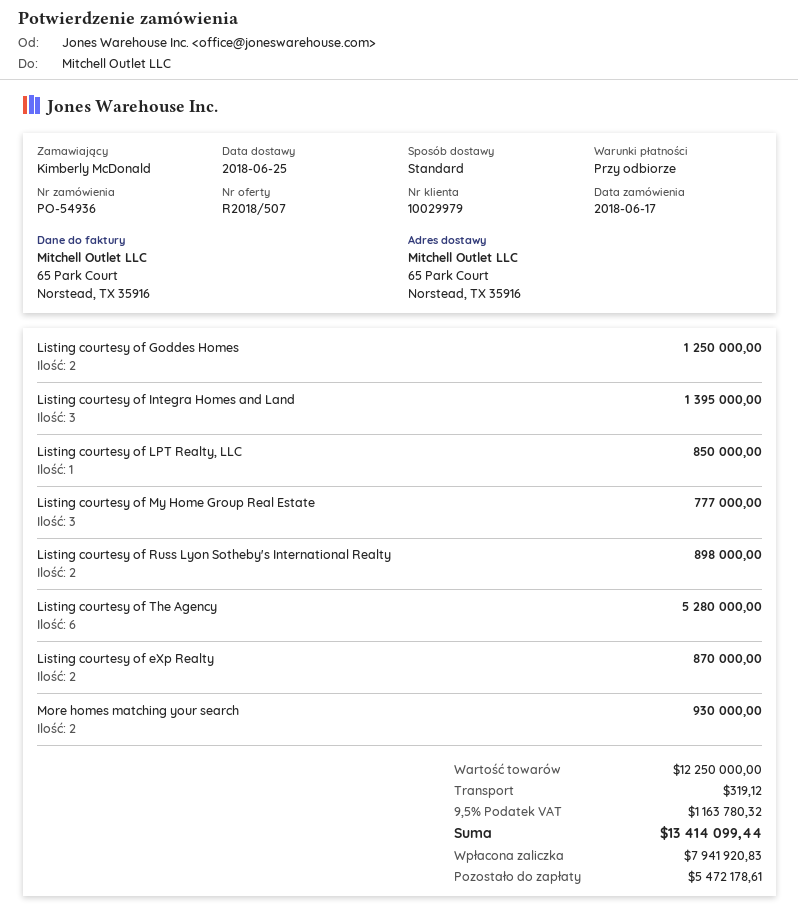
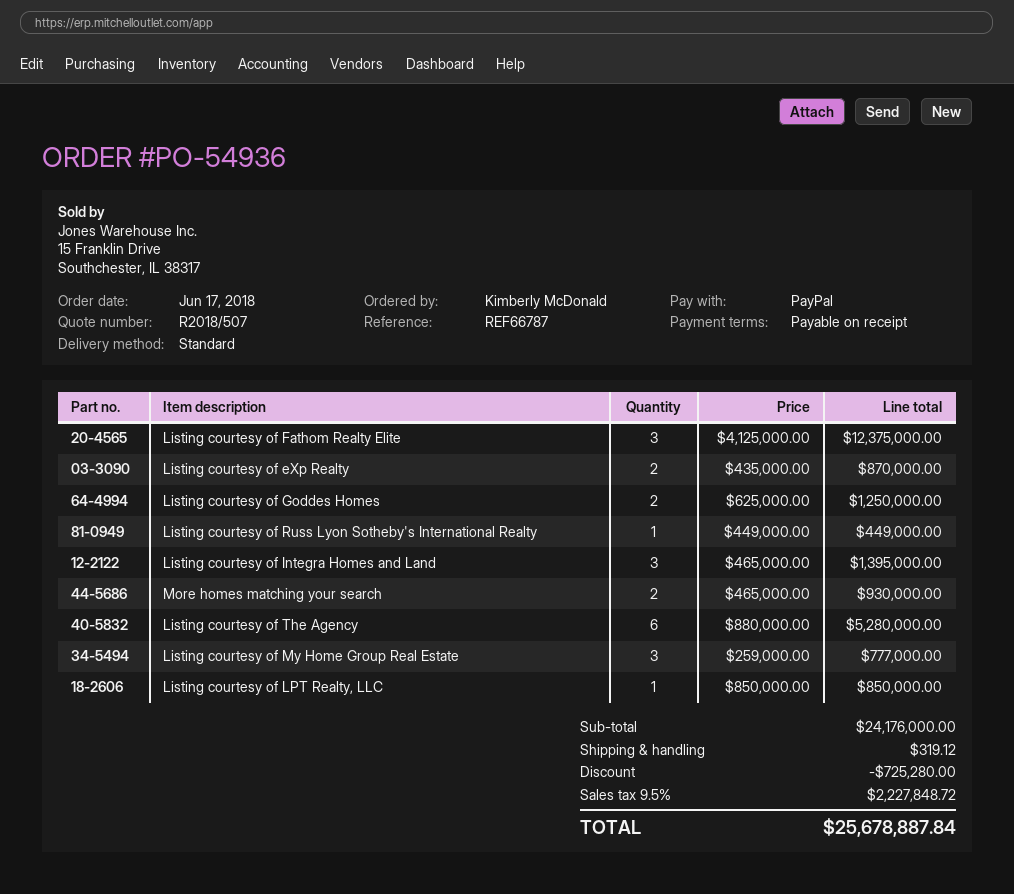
Listing courtesy of Russ Lyon Sotheby's International Realty: 2 for 898000.00 -> 1 for 449000.00
Listing courtesy of Fathom Realty Elite: none -> 3 for 12375000.00
subtotal: 12250000.00 -> 24176000.00
discount: none -> 725280.00
tax: 9.5% = 1163780.32 -> 9.5% = 2227848.72
total: 13414099.44 -> 25678887.84

